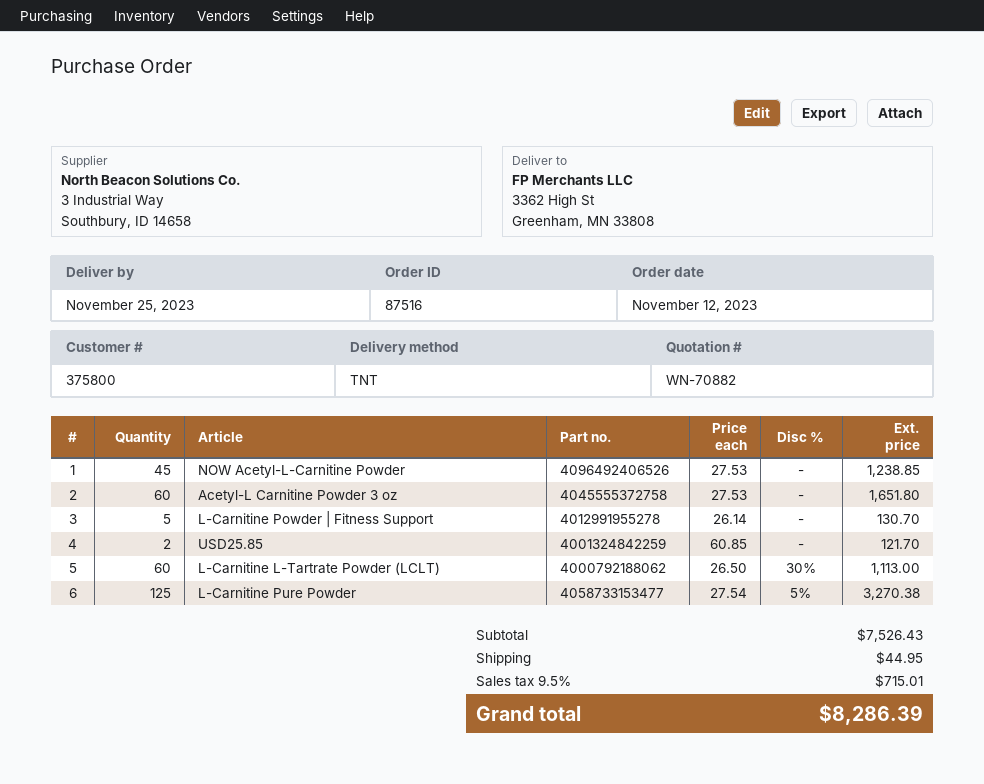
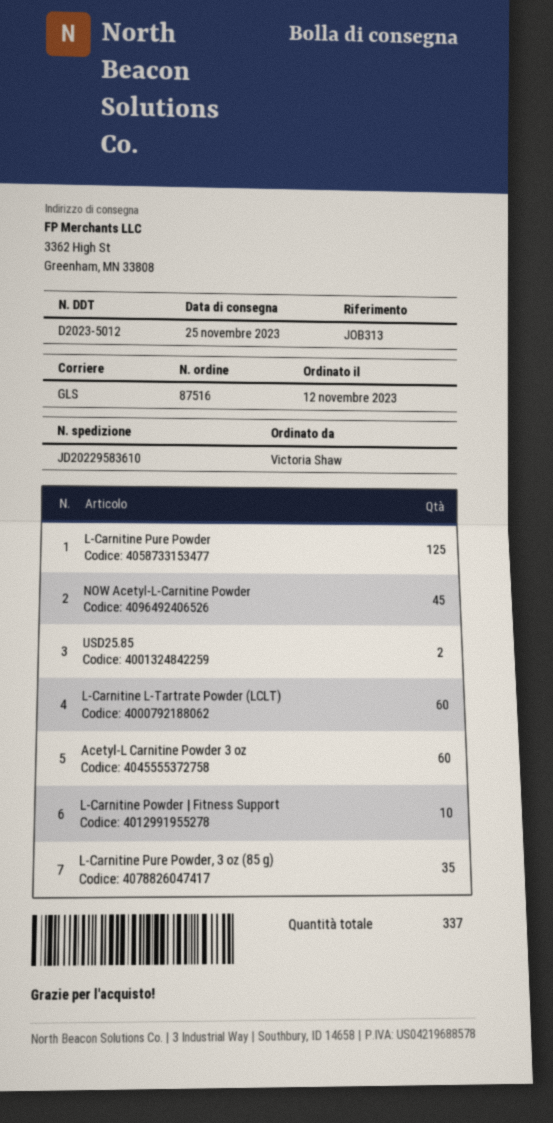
shipping method: TNT -> GLS
L-Carnitine Powder | Fitness Support: 5 -> 10
L-Carnitine Pure Powder, 3 oz (85 g): none -> 35

